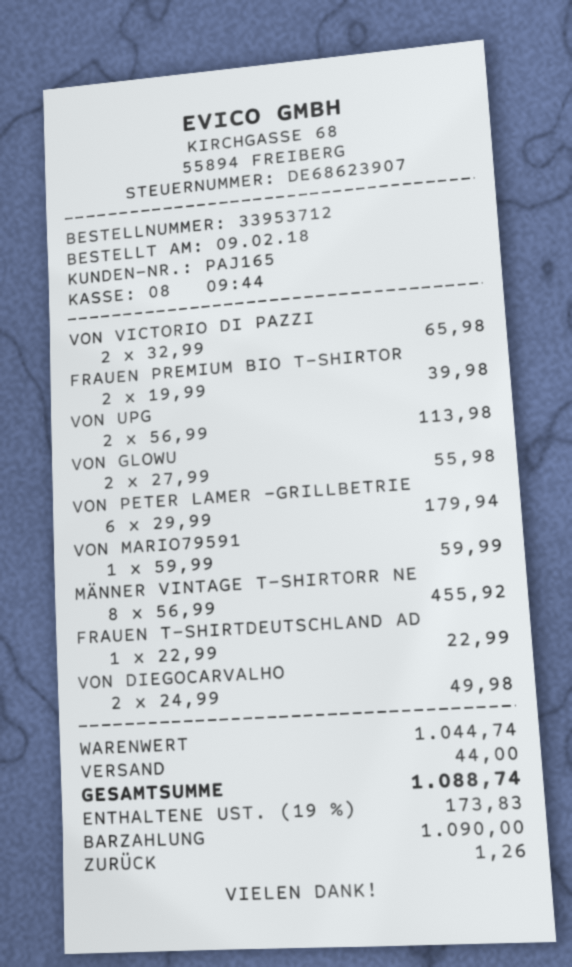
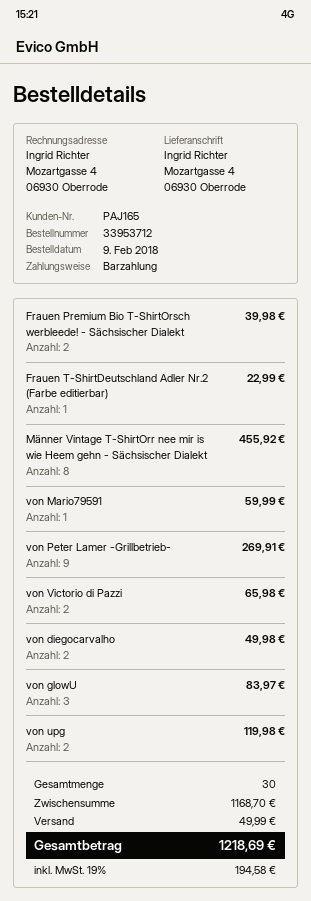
VON UPG: 2 for 113.98 -> 2 for 119.98
VON GLOWU: 2 for 55.98 -> 3 for 83.97
VON PETER LAMER -GRILLBETRIE: 6 for 179.94 -> 9 for 269.91
subtotal: 1044.74 -> 1168.70
shipping: 44.00 -> 49.99
tax: 19% = 173.83 -> 19% = 194.58
total: 1088.74 -> 1218.69

